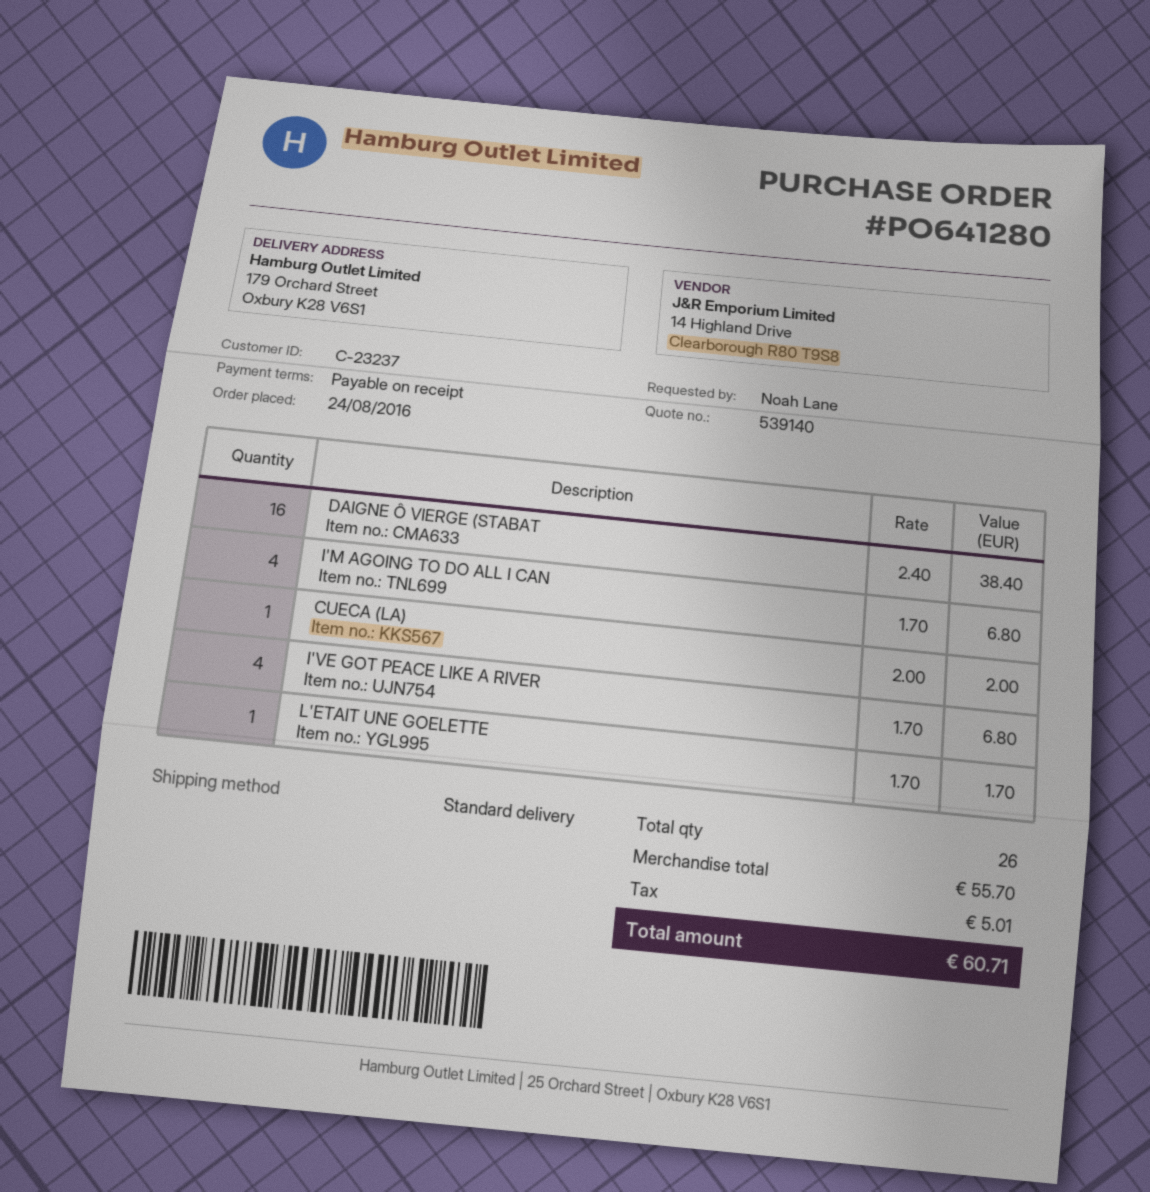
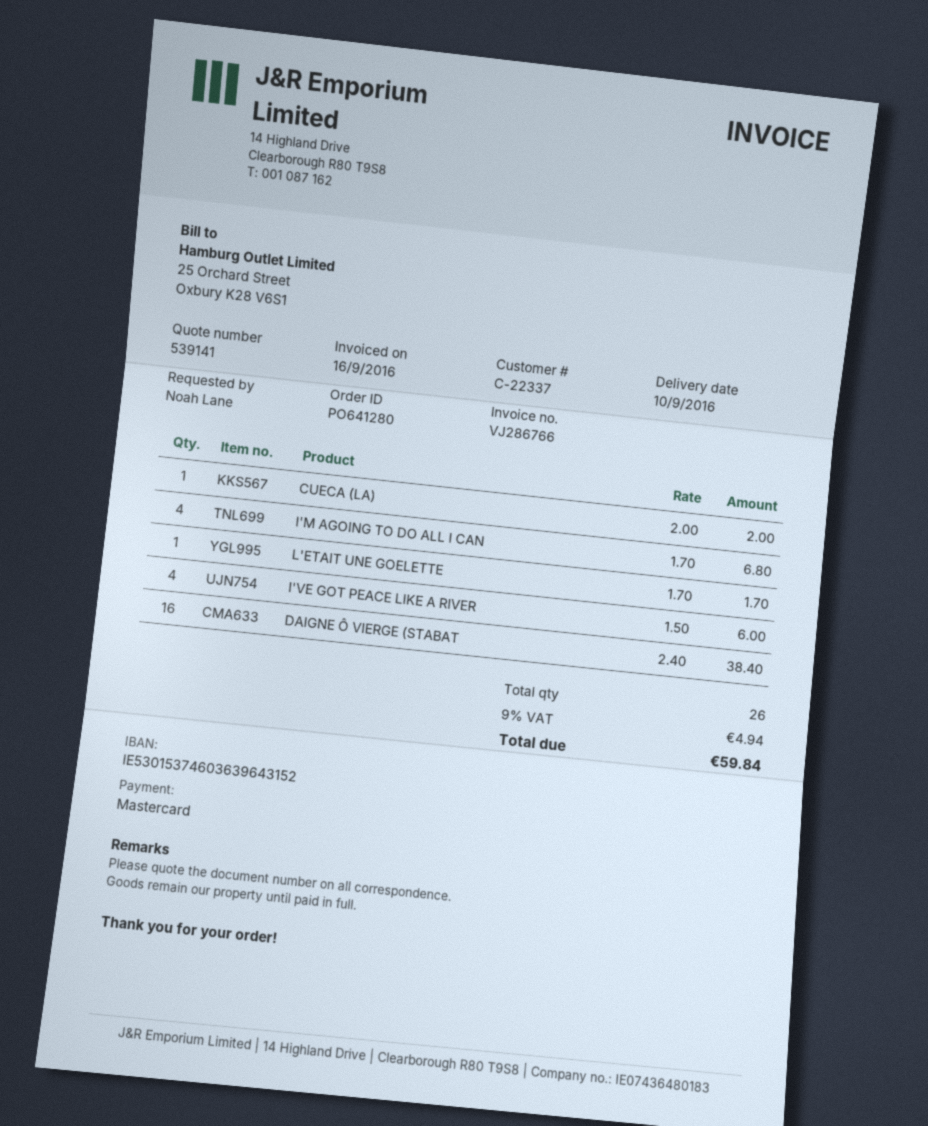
quote number: 539140 -> 539141
customer number: C-23237 -> C-22337
I'VE GOT PEACE LIKE A RIVER: 4 x 1.70 = 6.80 -> 4 x 1.50 = 6.00
tax: 5.01 -> 4.94
total: 60.71 -> 59.84

